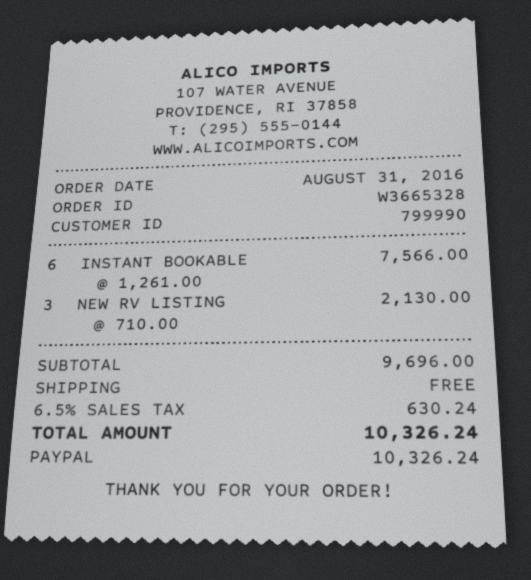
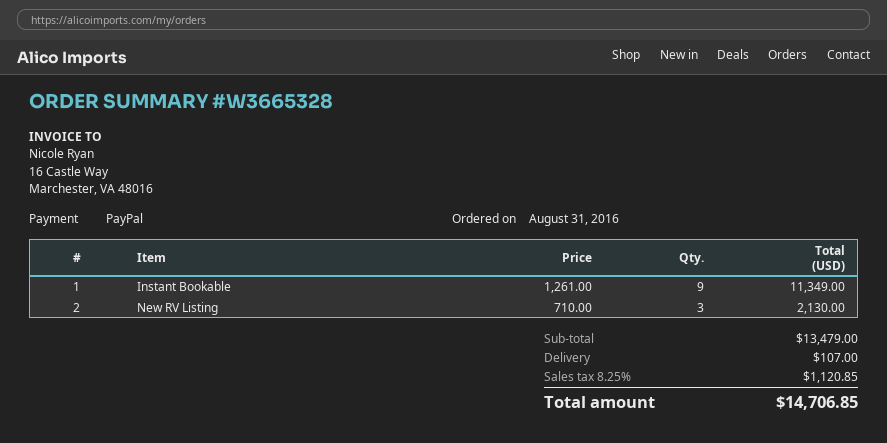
INSTANT BOOKABLE: 6 x 1261.00 = 7566.00 -> 9 x 1261.00 = 11349.00
subtotal: 9696.00 -> 13479.00
shipping: 0.00 -> 107.00
tax: 6.5% = 630.24 -> 8.25% = 1120.85
total: 10326.24 -> 14706.85

